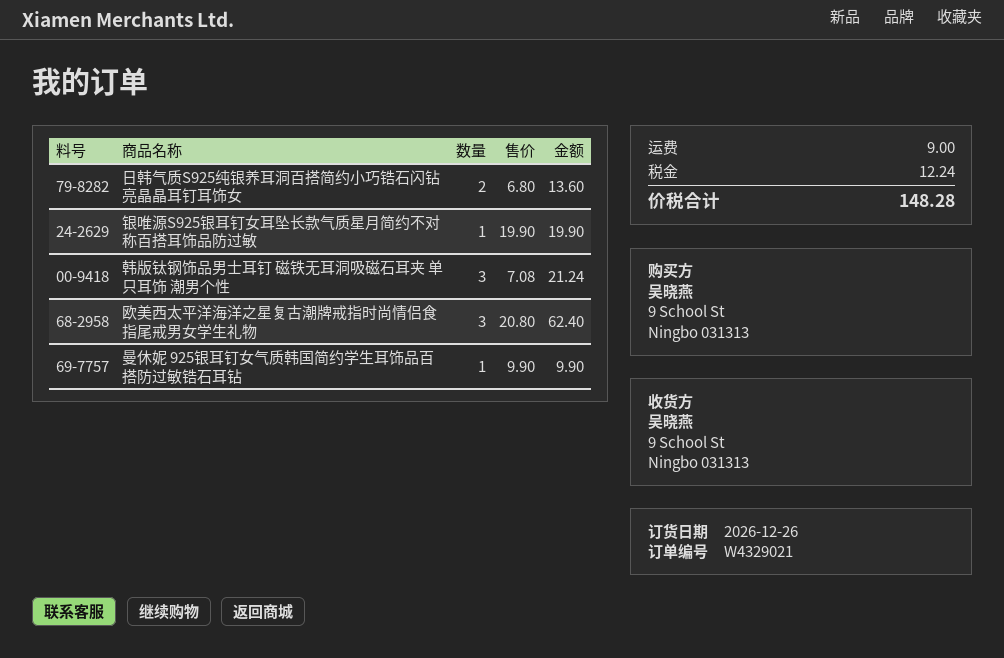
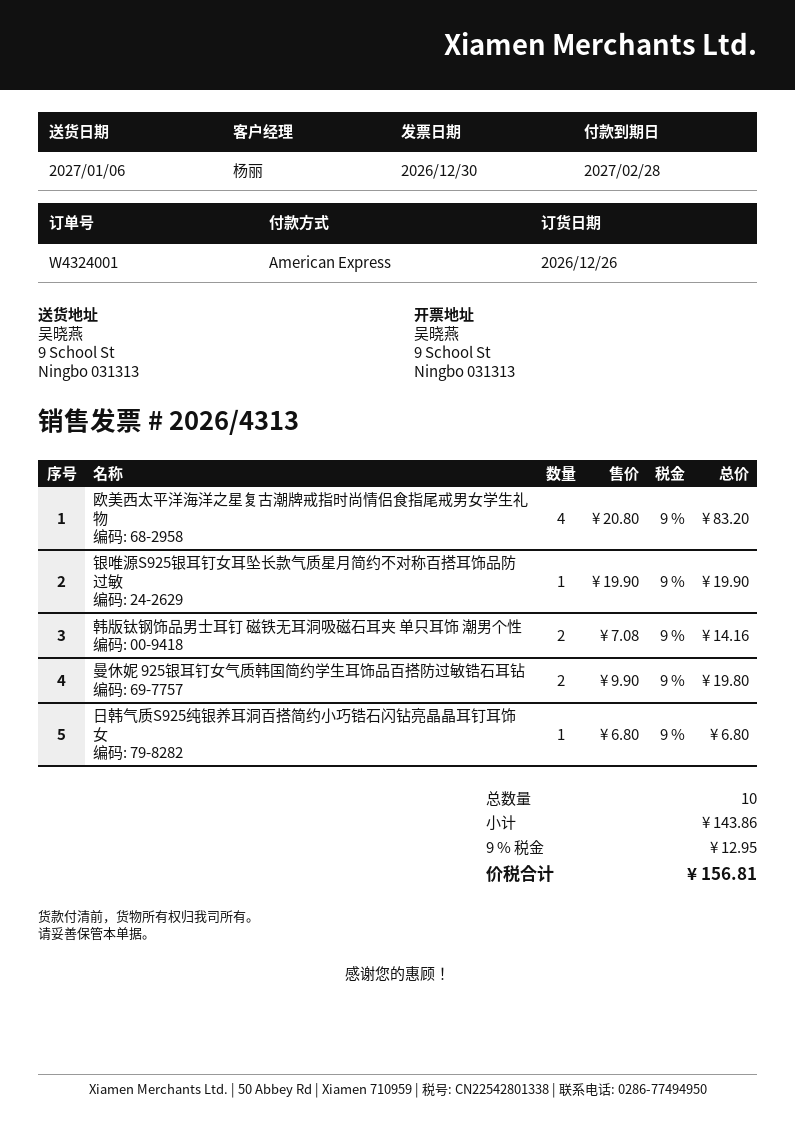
order number: W4329021 -> W4324001
日韩气质S925纯银养耳洞百搭简约小巧锆石闪钻亮晶晶耳钉耳饰女: 2 x 6.80 = 13.60 -> 1 x 6.80 = 6.80
韩版钛钢饰品男士耳钉 磁铁无耳洞吸磁石耳夹 单只耳饰 潮男个性: 3 x 7.08 = 21.24 -> 2 x 7.08 = 14.16
欧美西太平洋海洋之星复古潮牌戒指时尚情侣食指尾戒男女学生礼物: 3 x 20.80 = 62.40 -> 4 x 20.80 = 83.20
曼休妮 925银耳钉女气质韩国简约学生耳饰品百搭防过敏锆石耳钻: 1 x 9.90 = 9.90 -> 2 x 9.90 = 19.80
shipping: 9.00 -> none
tax: 12.24 -> 12.95
total: 148.28 -> 156.81

